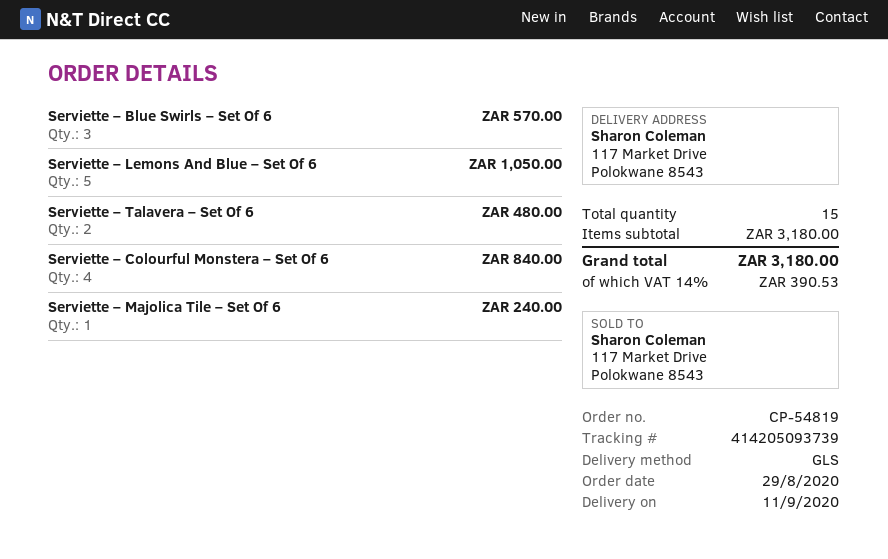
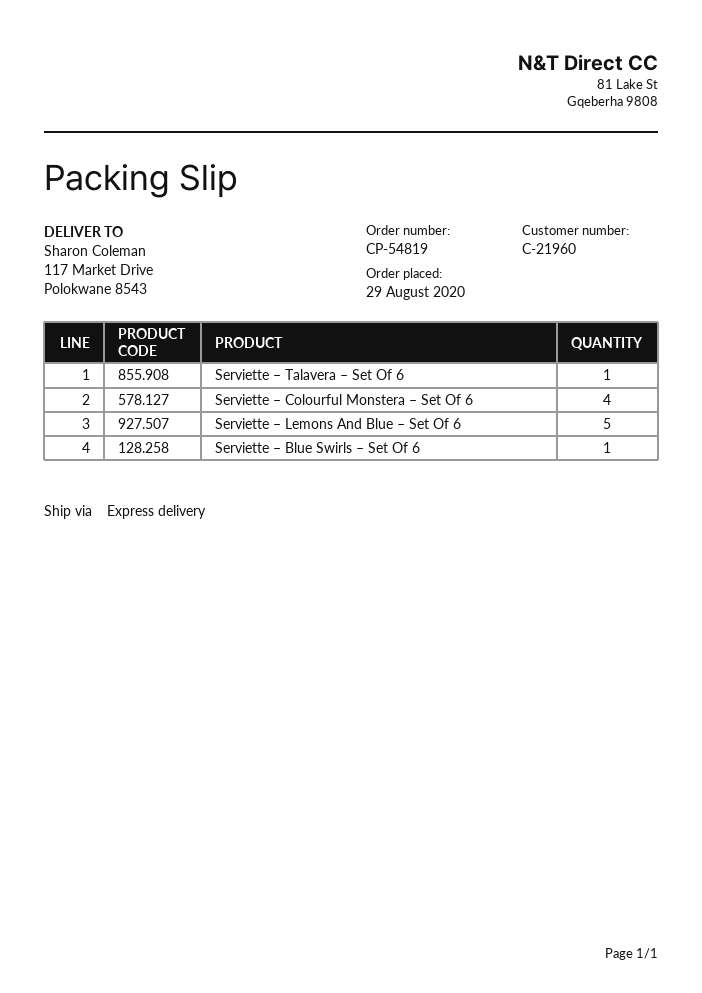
shipping method: GLS -> express
Serviette – Blue Swirls – Set Of 6: 3 -> 1
Serviette – Talavera – Set Of 6: 2 -> 1
Serviette – Majolica Tile – Set Of 6: 1 -> none

